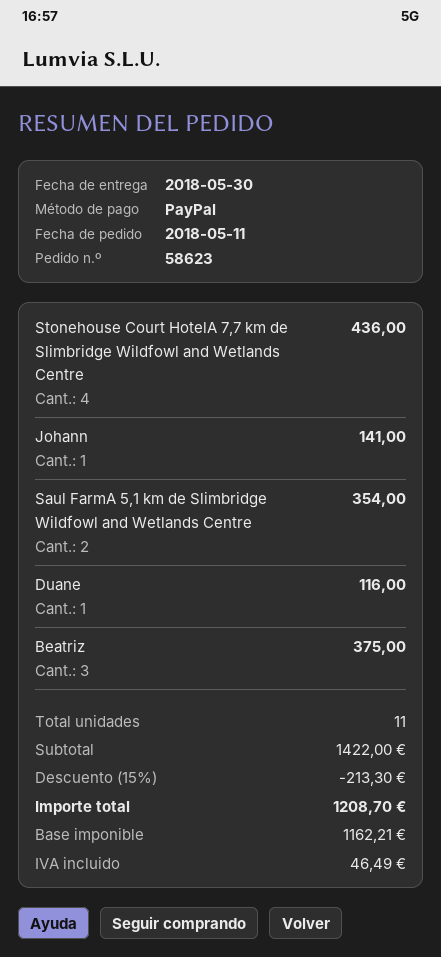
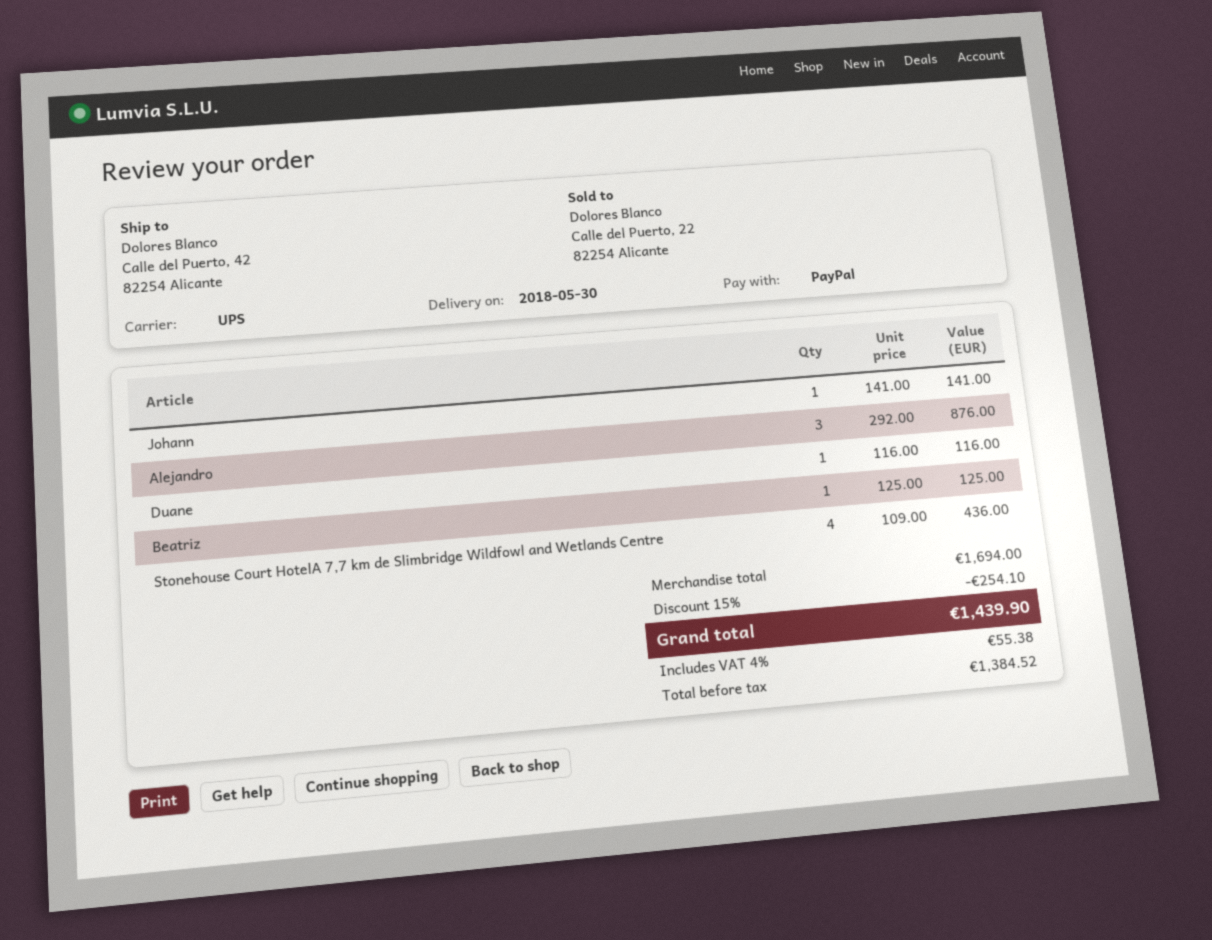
Saul FarmA 5,1 km de Slimbridge Wildfowl and Wetlands Centre: 2 for 354.00 -> none
Beatriz: 3 for 375.00 -> 1 for 125.00
Alejandro: none -> 3 for 876.00
subtotal: 1422.00 -> 1694.00
discount: 15% = 213.30 -> 15% = 254.10
net: 1162.21 -> 1384.52
tax: 46.49 -> 55.38
total: 1208.70 -> 1439.90

